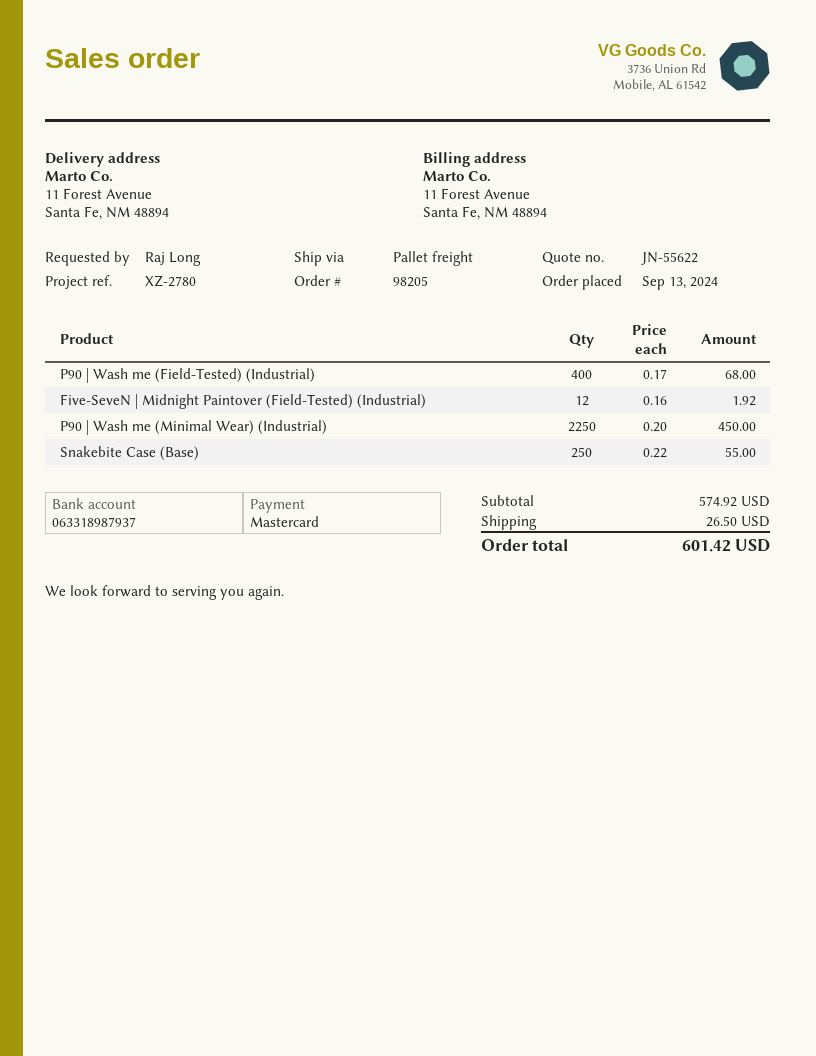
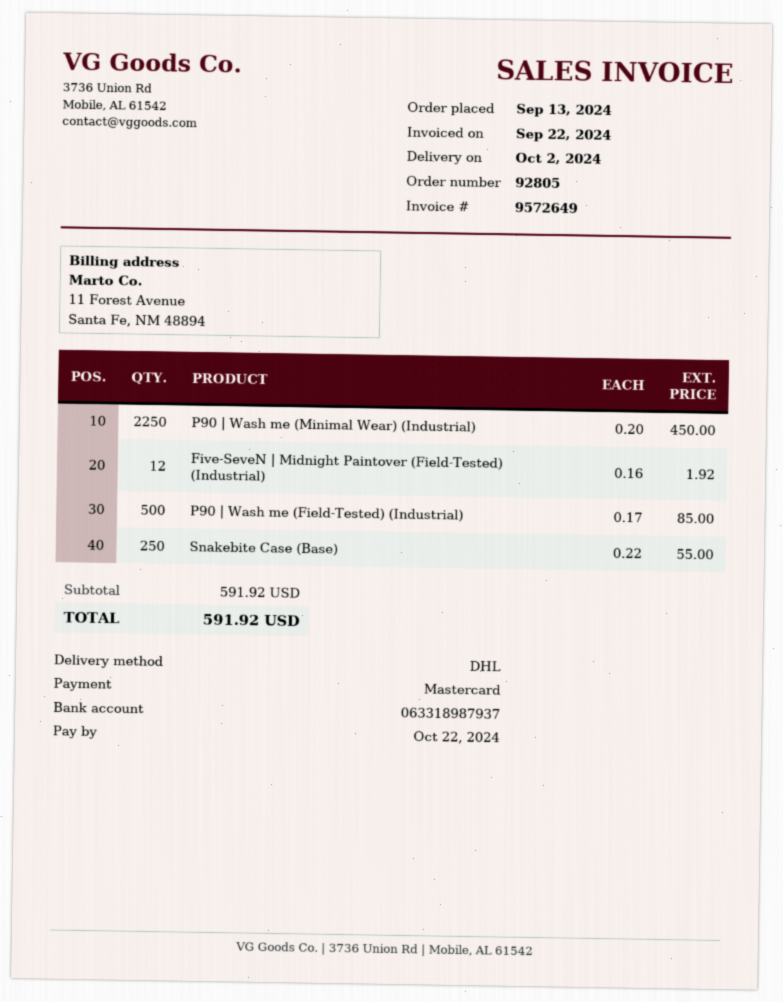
order number: 98205 -> 92805
shipping method: pallet freight -> DHL
P90 | Wash me (Field-Tested) (Industrial): 400 x 0.17 = 68.00 -> 500 x 0.17 = 85.00
subtotal: 574.92 -> 591.92
shipping: 26.50 -> none
total: 601.42 -> 591.92

